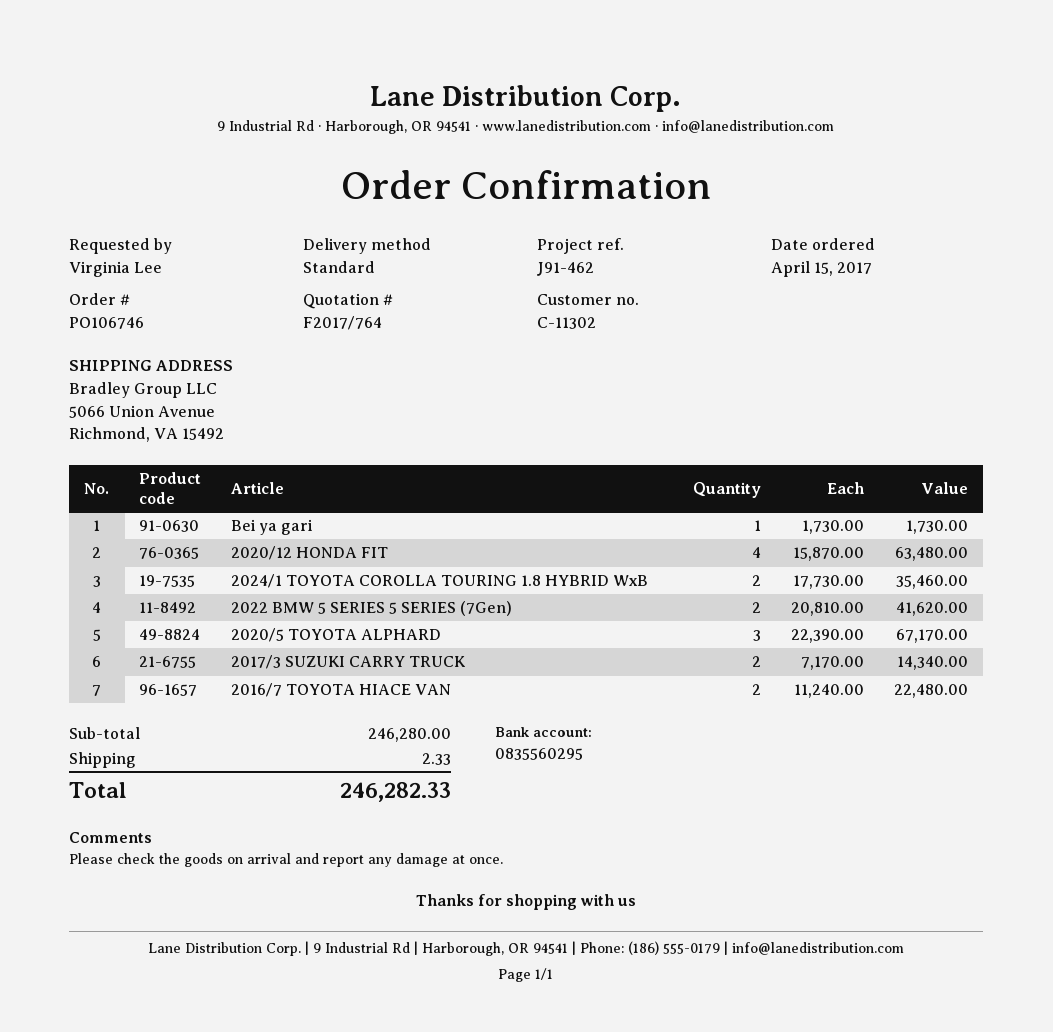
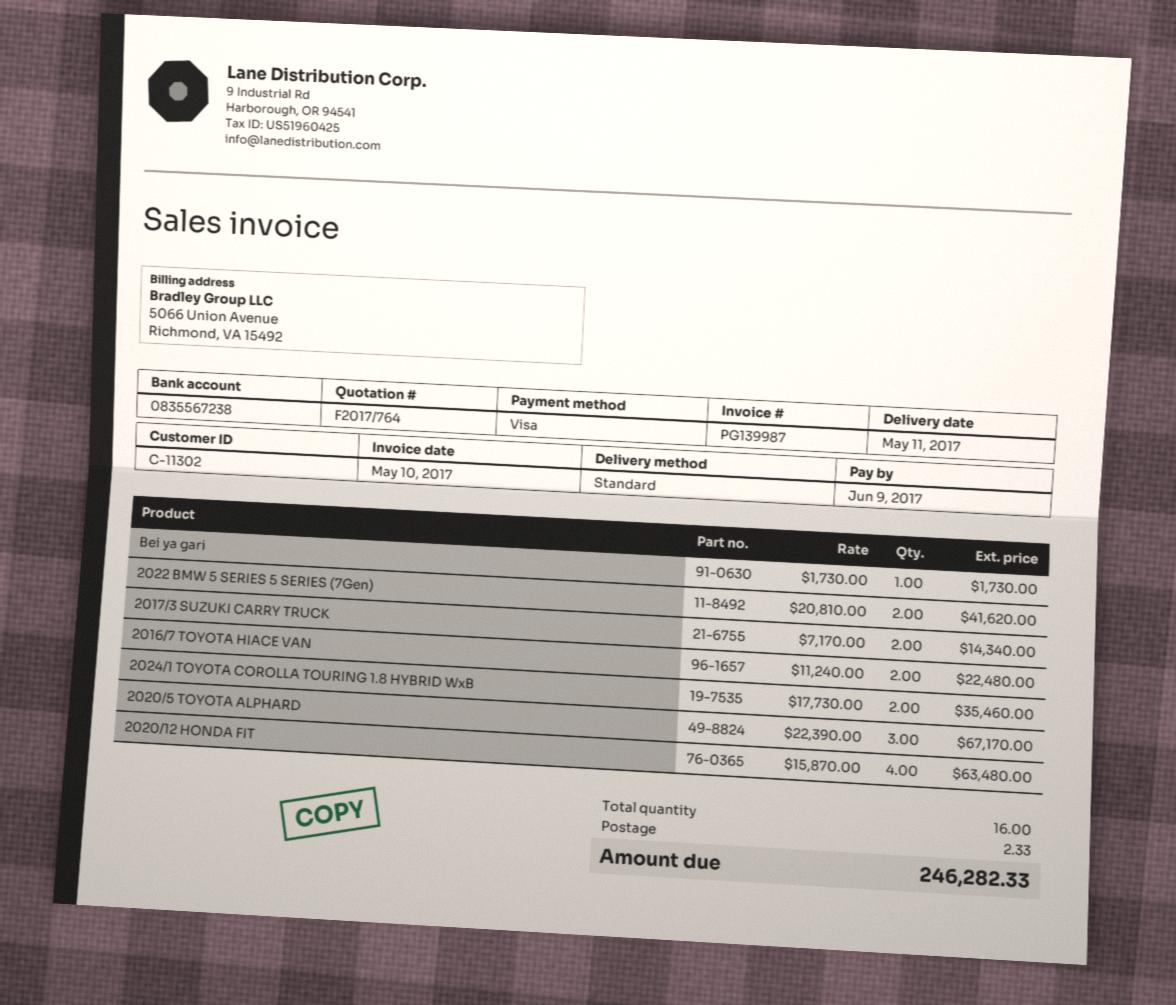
bank account: 0835560295 -> 0835567238

